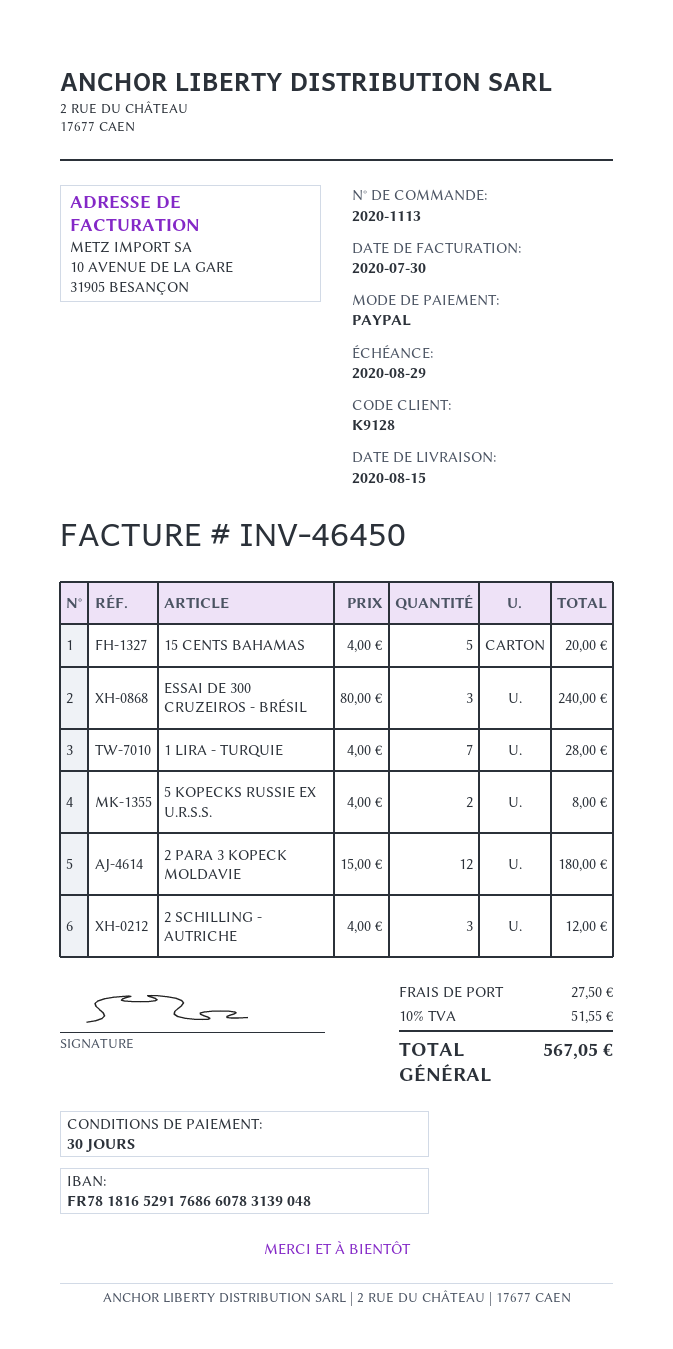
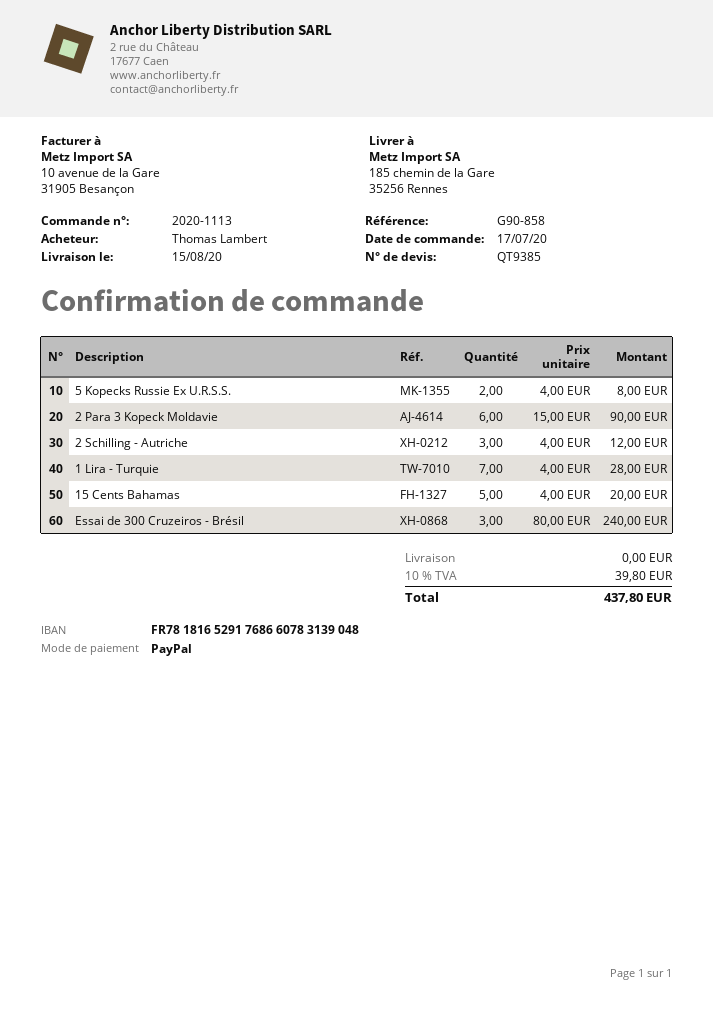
2 PARA 3 KOPECK MOLDAVIE: 12 x 15.00 = 180.00 -> 6 x 15.00 = 90.00
shipping: 27.50 -> 0.00
tax: 10% = 51.55 -> 10% = 39.80
total: 567.05 -> 437.80

